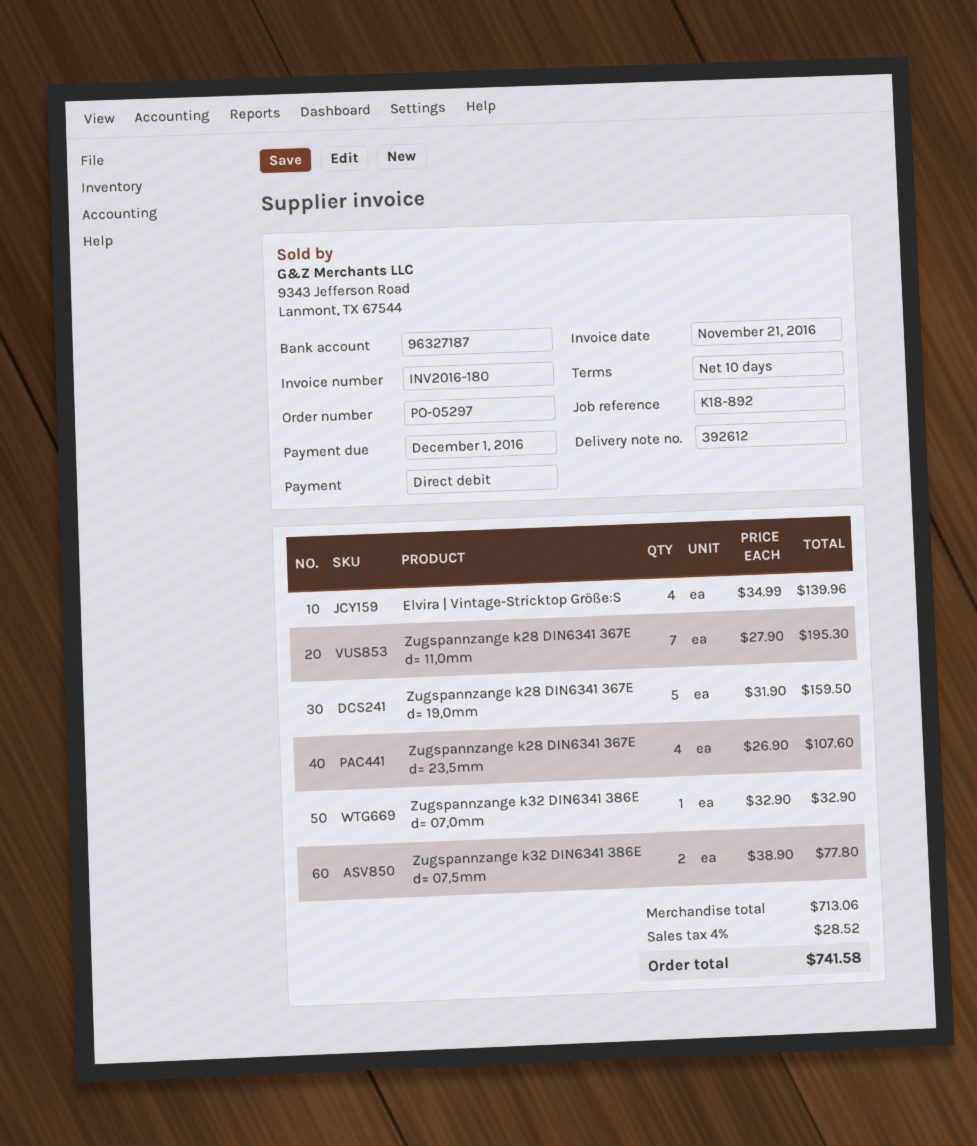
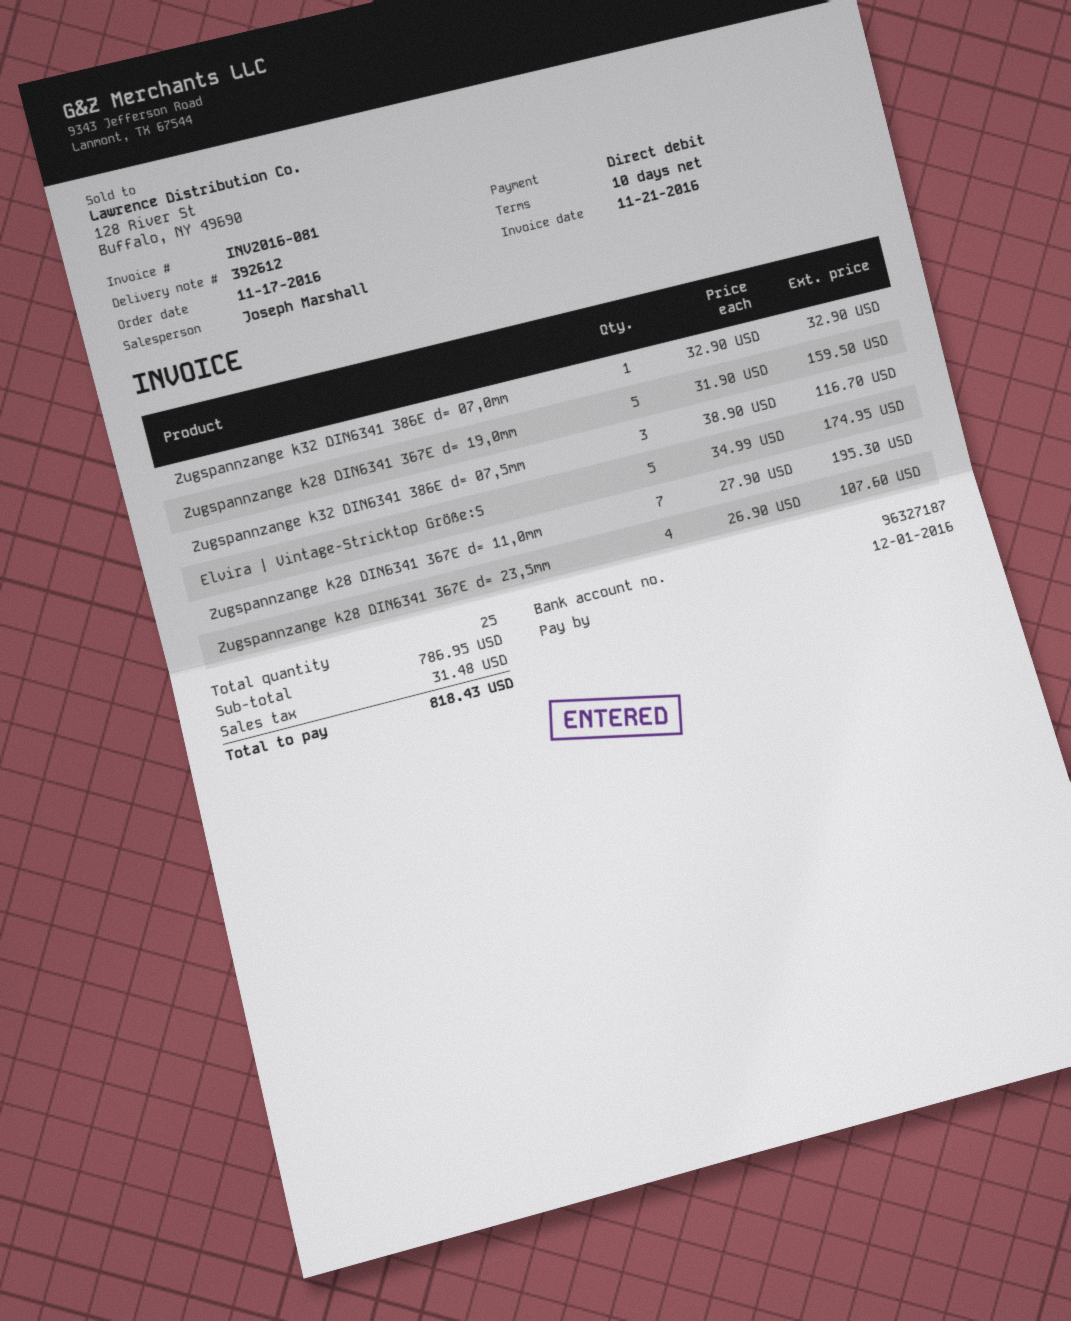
invoice number: INV2016-180 -> INV2016-081
Elvira | Vintage-Stricktop Größe:S: 4 x 34.99 = 139.96 -> 5 x 34.99 = 174.95
Zugspannzange k32 DIN6341 386E d= 07,5mm: 2 x 38.90 = 77.80 -> 3 x 38.90 = 116.70
subtotal: 713.06 -> 786.95
tax: 28.52 -> 31.48
total: 741.58 -> 818.43

